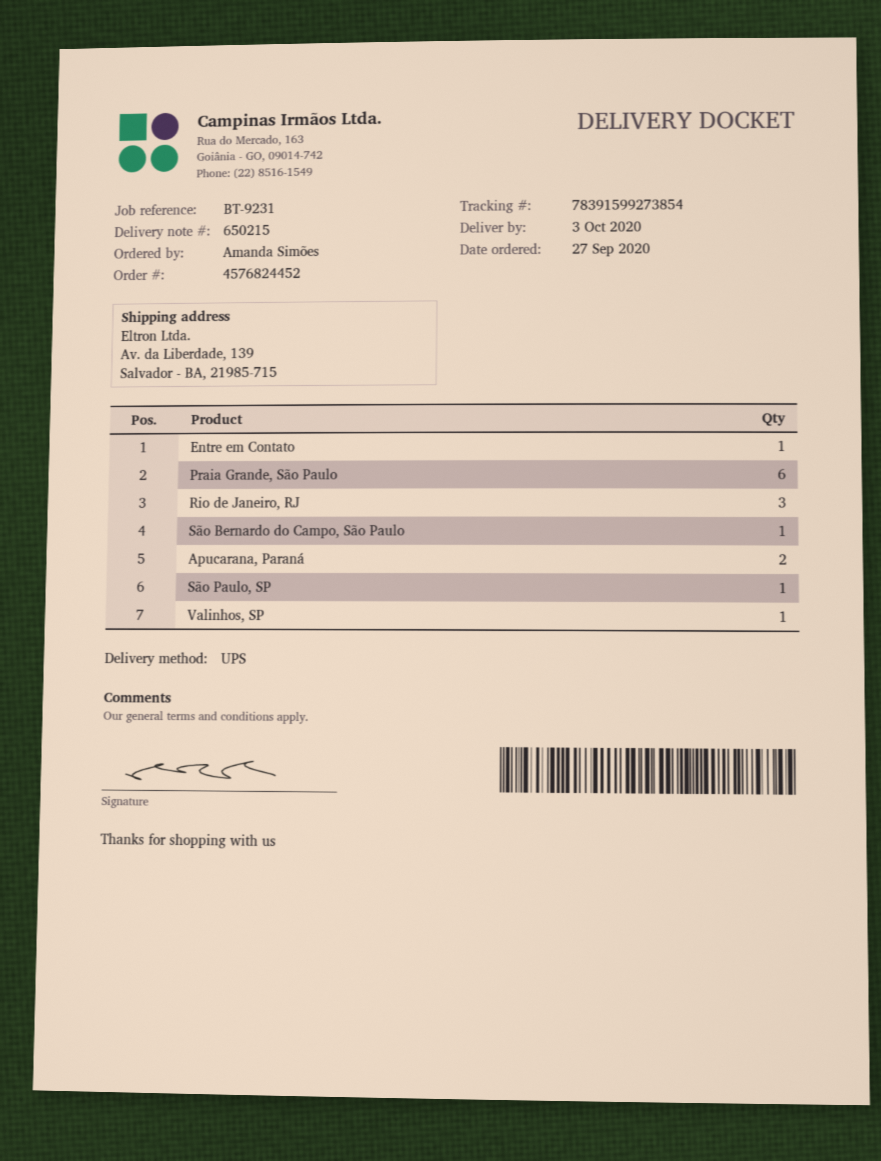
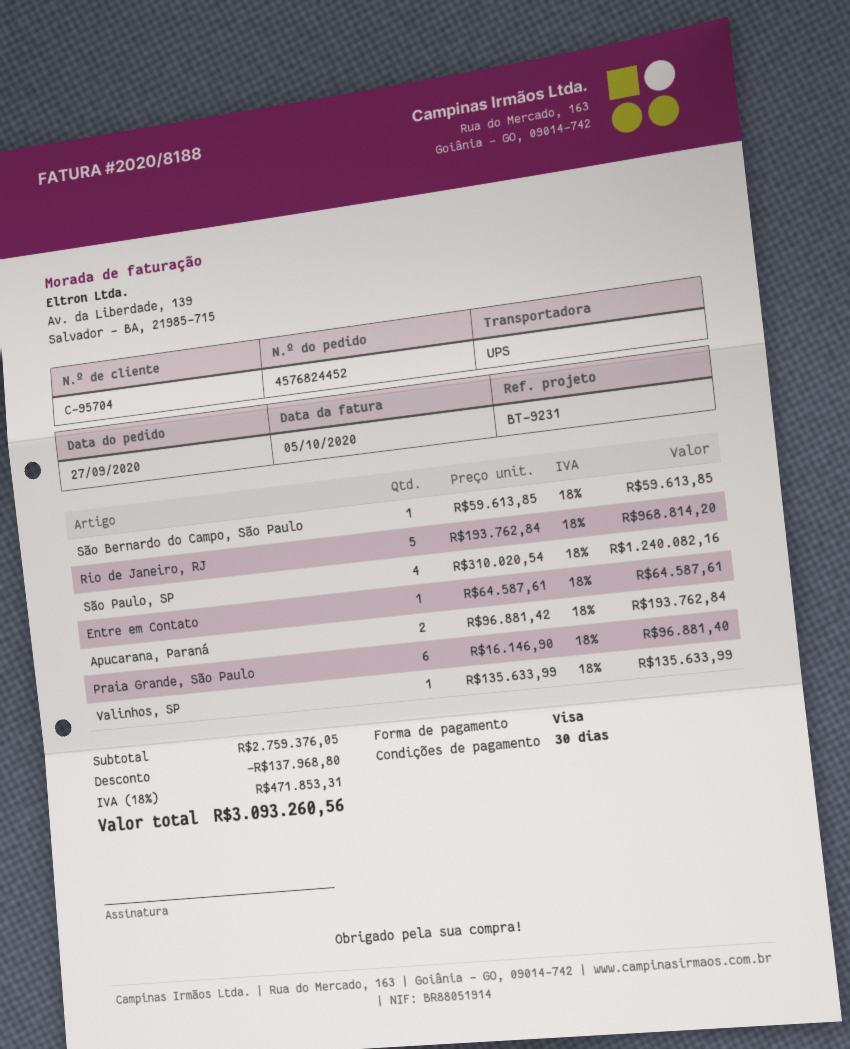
Rio de Janeiro, RJ: 3 -> 5
São Paulo, SP: 1 -> 4

